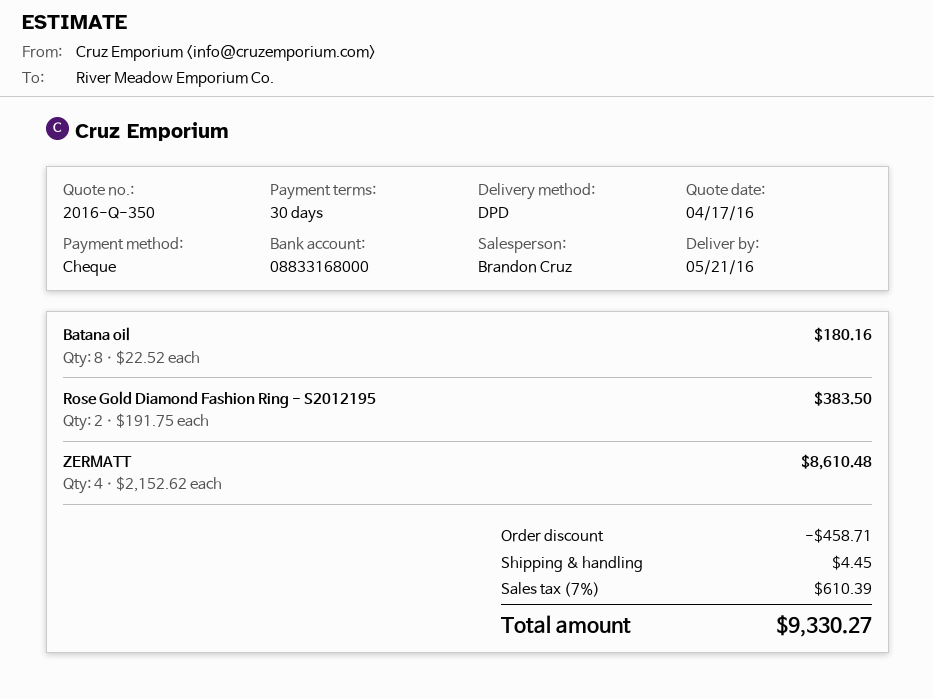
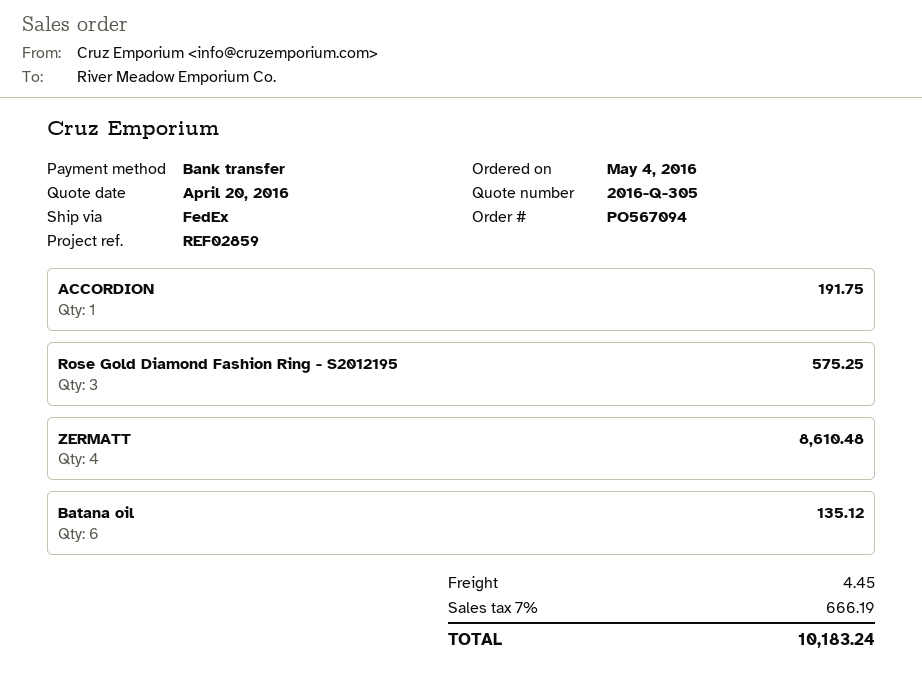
quote number: 2016-Q-350 -> 2016-Q-305
quote date: 2016-04-17 -> 2016-04-20
payment method: cheque -> bank transfer
shipping method: DPD -> FedEx
Batana oil: 8 for 180.16 -> 6 for 135.12
Rose Gold Diamond Fashion Ring - S2012195: 2 for 383.50 -> 3 for 575.25
ACCORDION: none -> 1 for 191.75
discount: 458.71 -> none
tax: 7% = 610.39 -> 7% = 666.19
total: 9330.27 -> 10183.24

